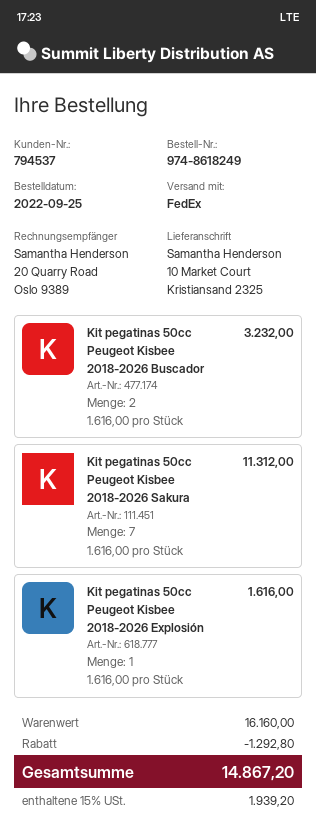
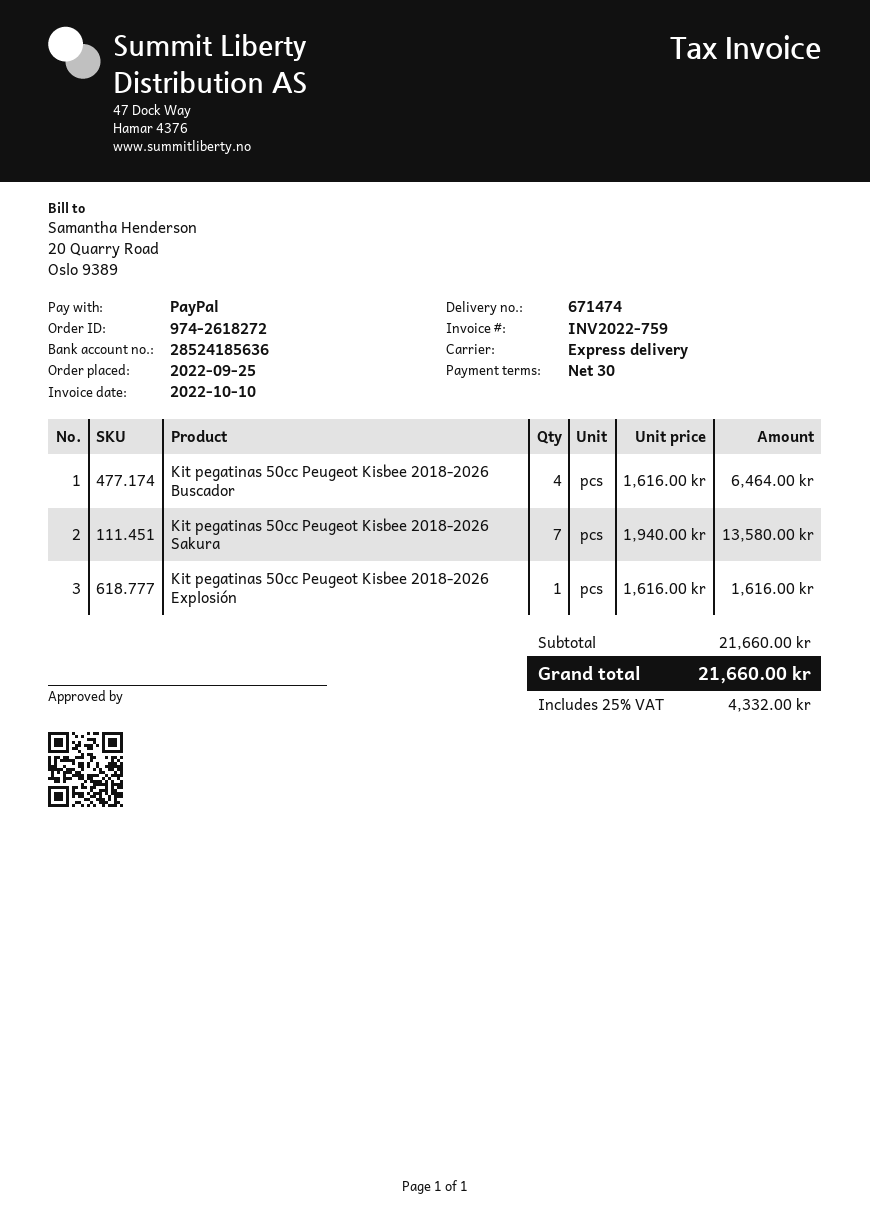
order number: 974-8618249 -> 974-2618272
shipping method: FedEx -> express
Kit pegatinas 50cc Peugeot Kisbee 2018-2026 Buscador: 2 x 1616.00 = 3232.00 -> 4 x 1616.00 = 6464.00
Kit pegatinas 50cc Peugeot Kisbee 2018-2026 Sakura: 7 x 1616.00 = 11312.00 -> 7 x 1940.00 = 13580.00
subtotal: 16160.00 -> 21660.00
discount: 1292.80 -> none
tax: 15% = 1939.20 -> 25% = 4332.00
total: 14867.20 -> 21660.00

